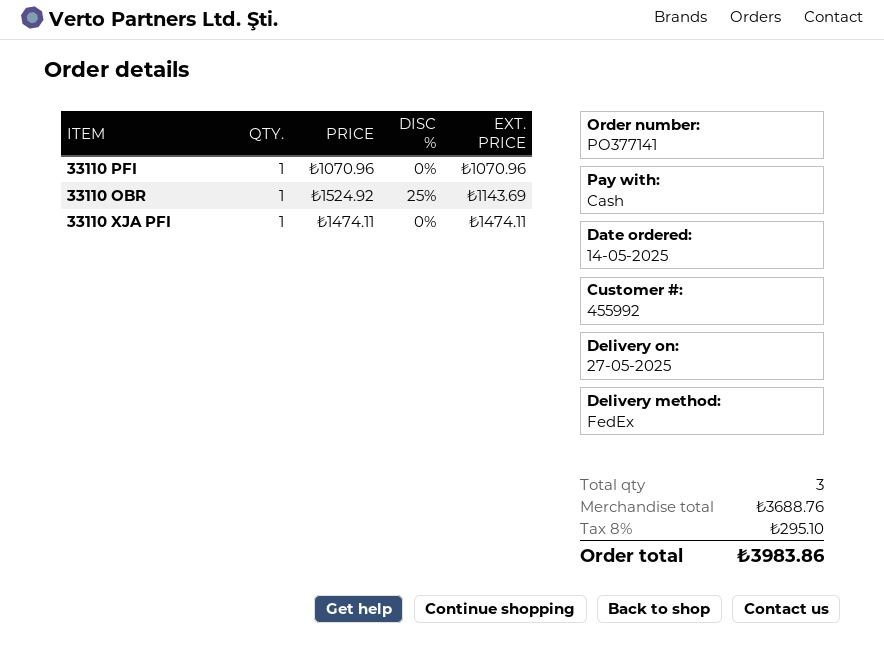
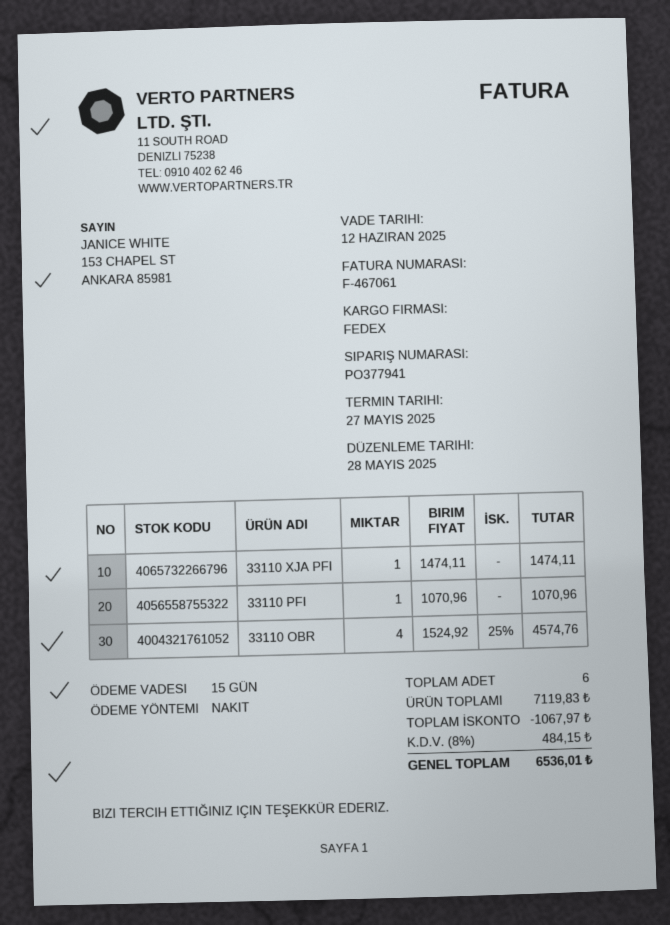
order number: PO377141 -> PO377941
33110 OBR: 1 x 1524.92 - 25% = 1143.69 -> 4 x 1524.92 - 25% = 4574.76
total quantity: 3 -> 6
subtotal: 3688.76 -> 7119.83
discount: none -> 1067.97
tax: 8% = 295.10 -> 8% = 484.15
total: 3983.86 -> 6536.01

